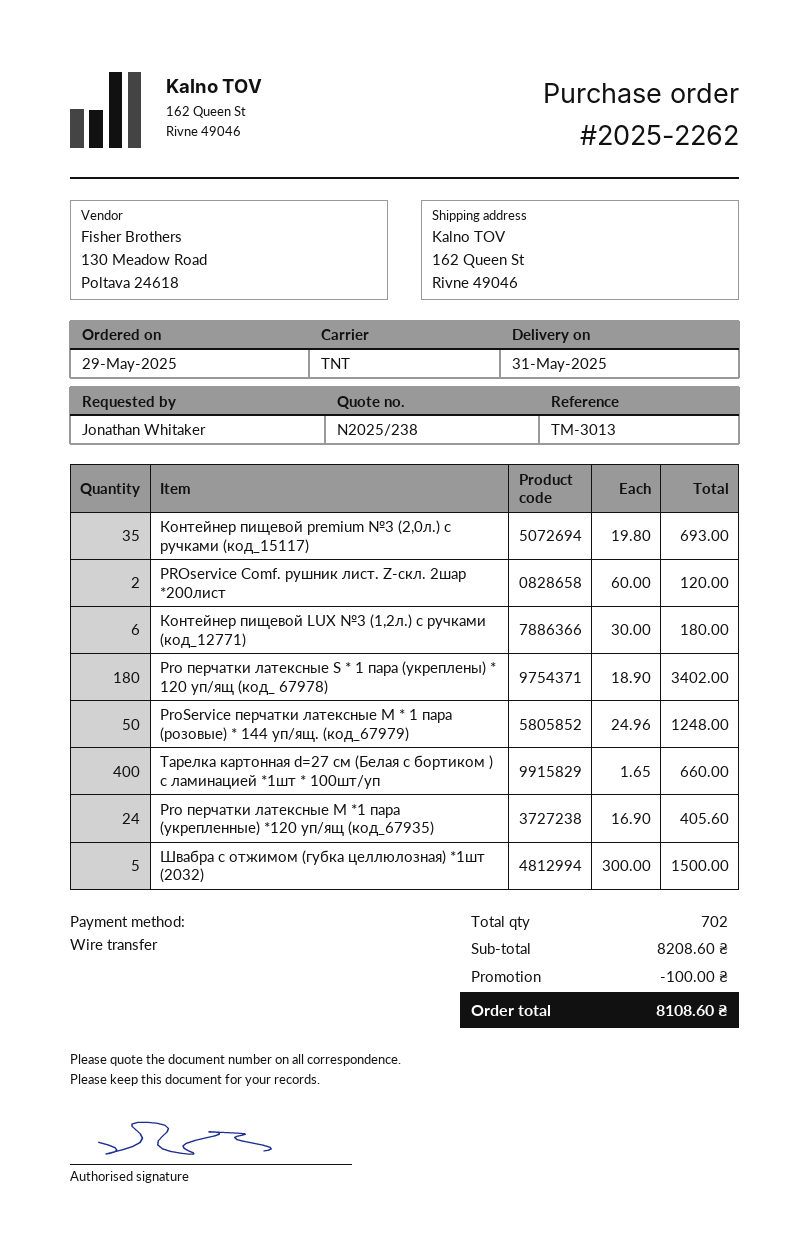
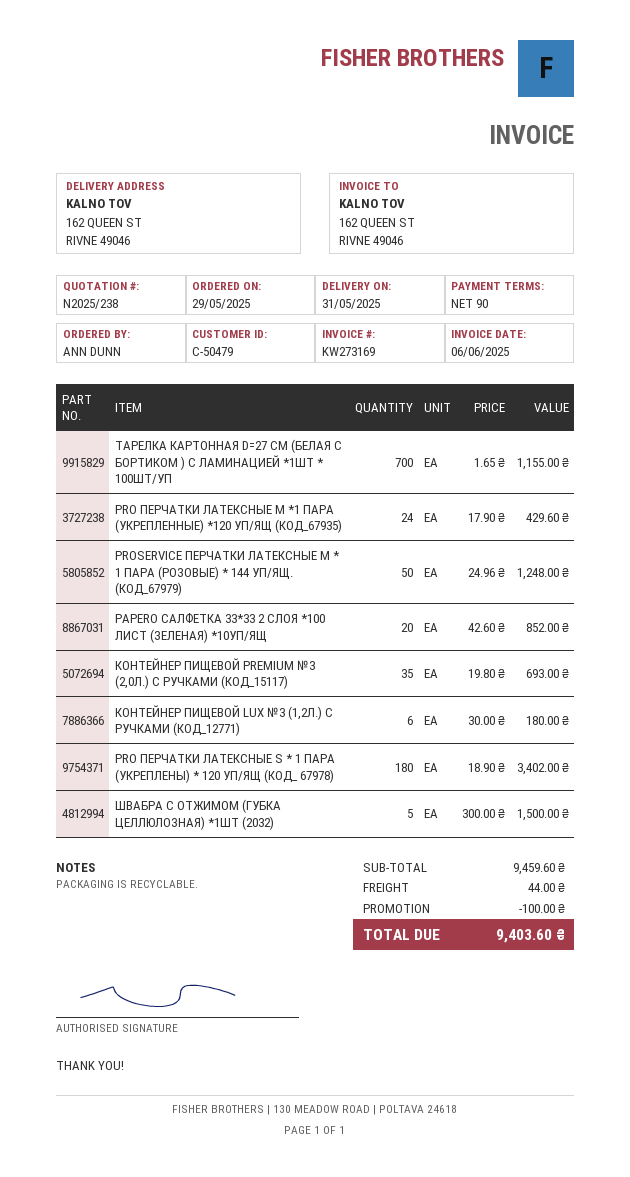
ordered by: Jonathan Whitaker -> ANN DUNN
PROservice Comf. рушник лист. Z-скл. 2шар *200лист: 2 x 60.00 = 120.00 -> none
Тарелка картонная d=27 см (Белая с бортиком ) с ламинацией *1шт * 100шт/уп: 400 x 1.65 = 660.00 -> 700 x 1.65 = 1155.00
Pro перчатки латексные M *1 пара (укрепленные) *120 уп/ящ (код_67935): 24 x 16.90 = 405.60 -> 24 x 17.90 = 429.60
PAPERO САЛФЕТКА 33*33 2 СЛОЯ *100 ЛИСТ (ЗЕЛЕНАЯ) *10УП/ЯЩ: none -> 20 x 42.60 = 852.00
subtotal: 8208.60 -> 9459.60
shipping: none -> 44.00
total: 8108.60 -> 9403.60

